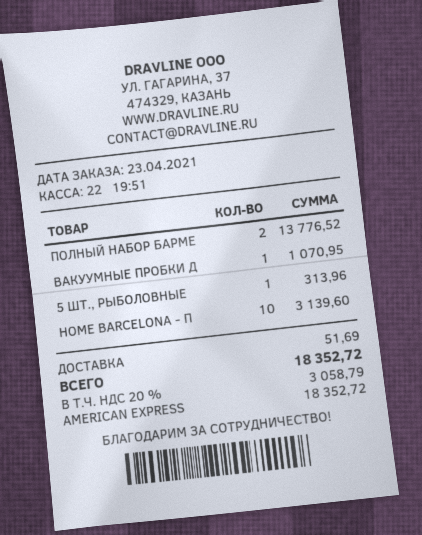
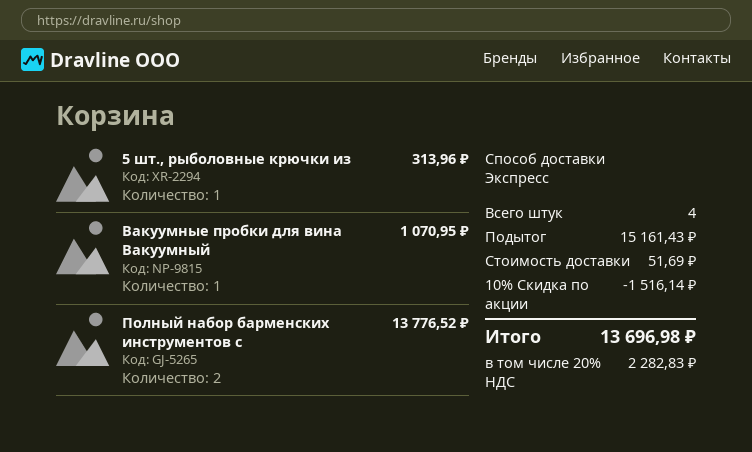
HOME BARCELONA - П: 10 for 3139.60 -> none
discount: none -> 10% = 1516.14
tax: 20% = 3058.79 -> 20% = 2282.83
total: 18352.72 -> 13696.98

